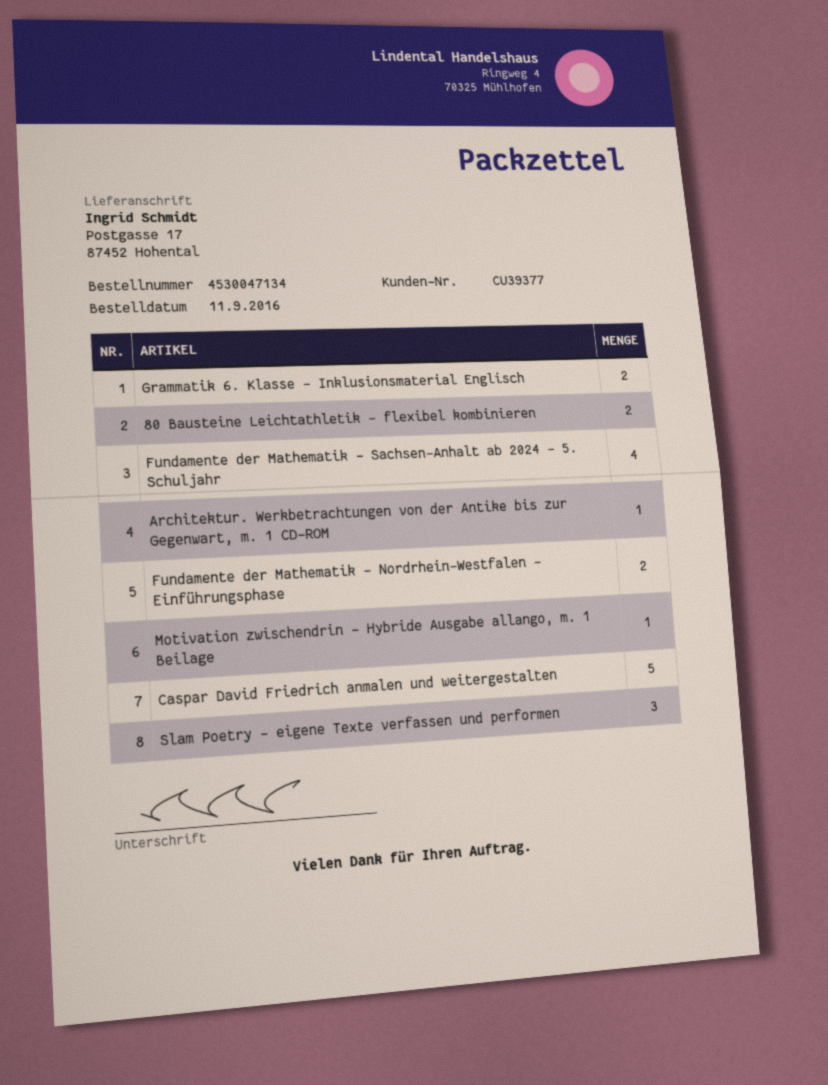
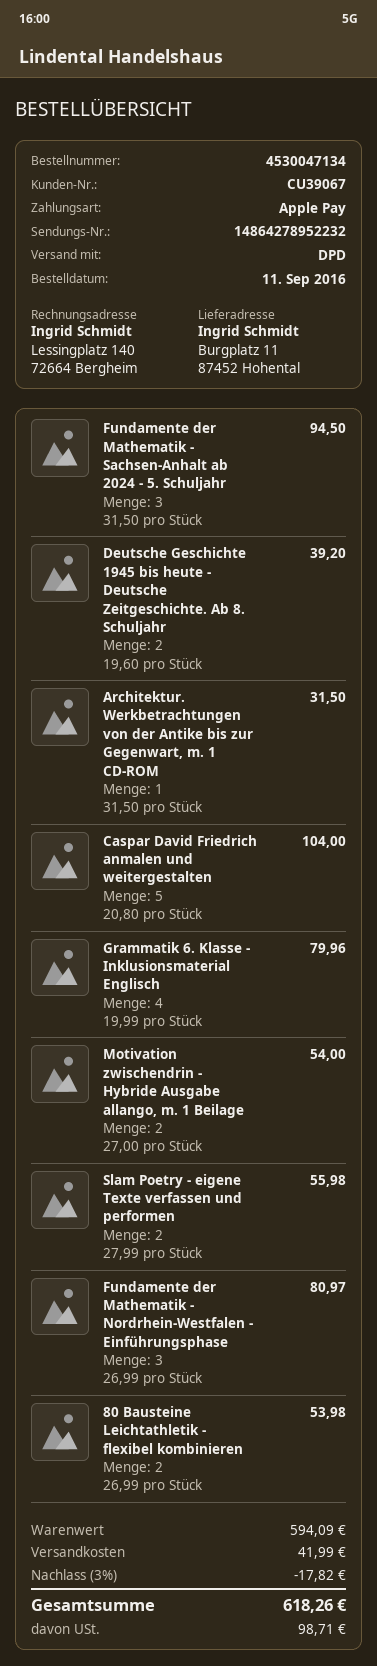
customer number: CU39377 -> CU39067
ship to: Postgasse 17, 87452 Hohental -> Burgplatz 11, 87452 Hohental
Grammatik 6. Klasse - Inklusionsmaterial Englisch: 2 -> 4
Fundamente der Mathematik - Sachsen-Anhalt ab 2024 - 5. Schuljahr: 4 -> 3
Fundamente der Mathematik - Nordrhein-Westfalen - Einführungsphase: 2 -> 3
Motivation zwischendrin - Hybride Ausgabe allango, m. 1 Beilage: 1 -> 2
Slam Poetry - eigene Texte verfassen und performen: 3 -> 2
Deutsche Geschichte 1945 bis heute - Deutsche Zeitgeschichte. Ab 8. Schuljahr: none -> 2

